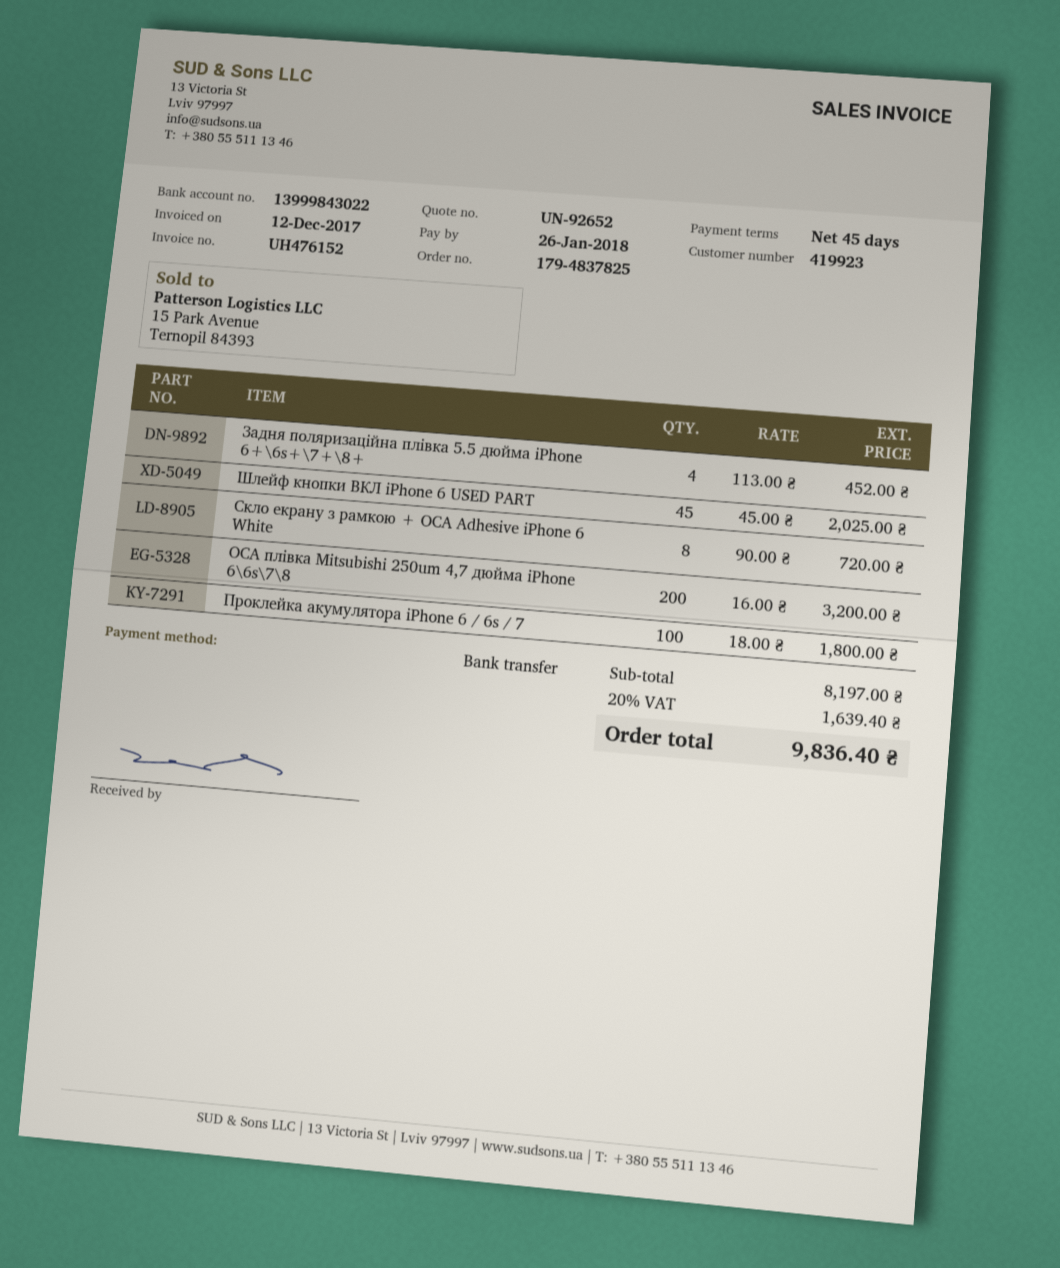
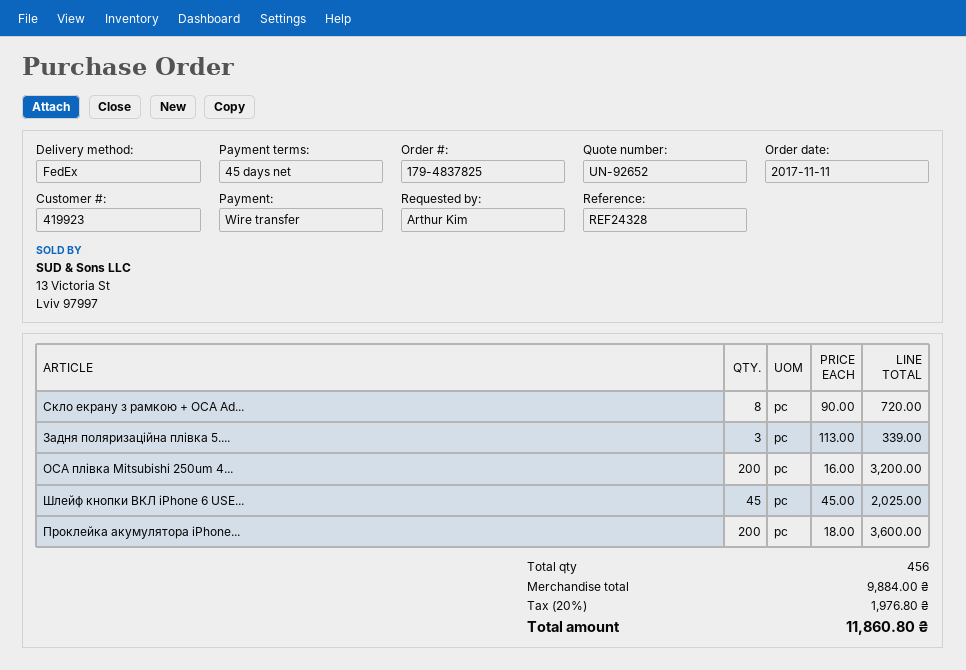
Задня поляризаційна плівка 5.5 дюйма iPhone 6+\6s+\7+\8+: 4 x 113.00 = 452.00 -> 3 x 113.00 = 339.00
Проклейка акумулятора iPhone 6 / 6s / 7: 100 x 18.00 = 1800.00 -> 200 x 18.00 = 3600.00
subtotal: 8197.00 -> 9884.00
tax: 20% = 1639.40 -> 20% = 1976.80
total: 9836.40 -> 11860.80

